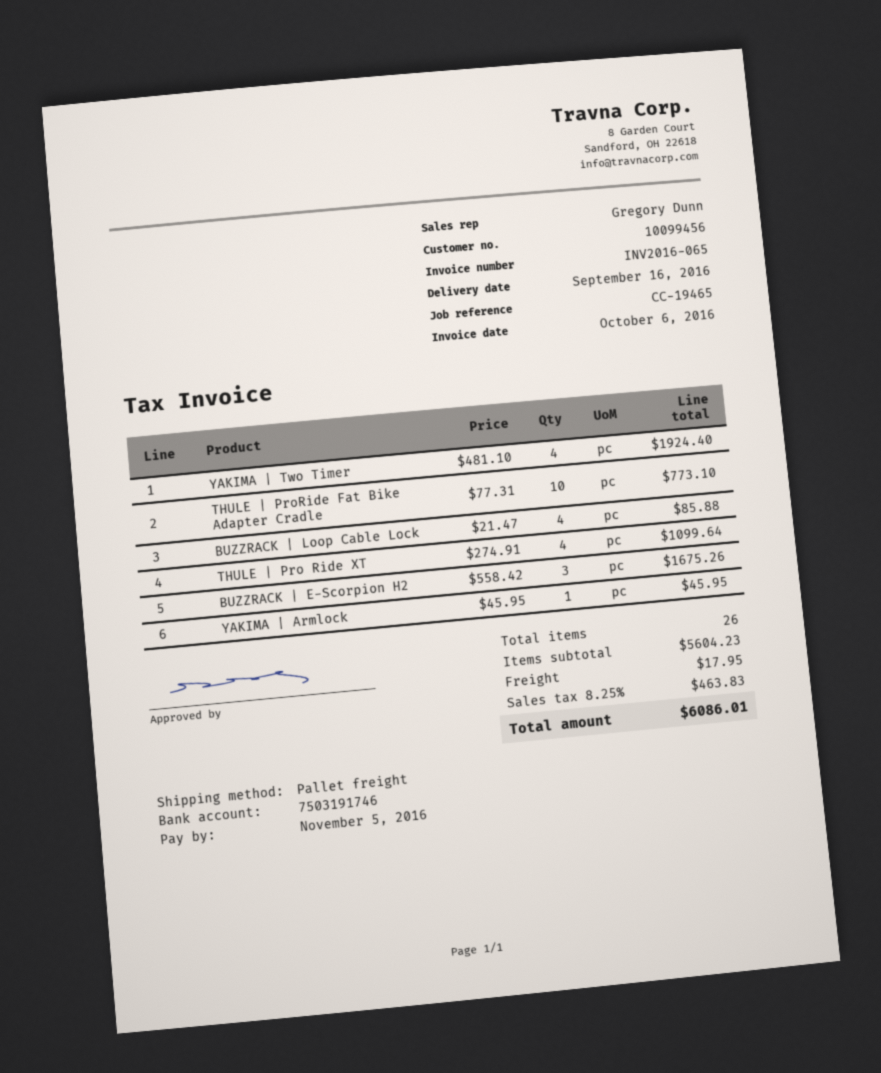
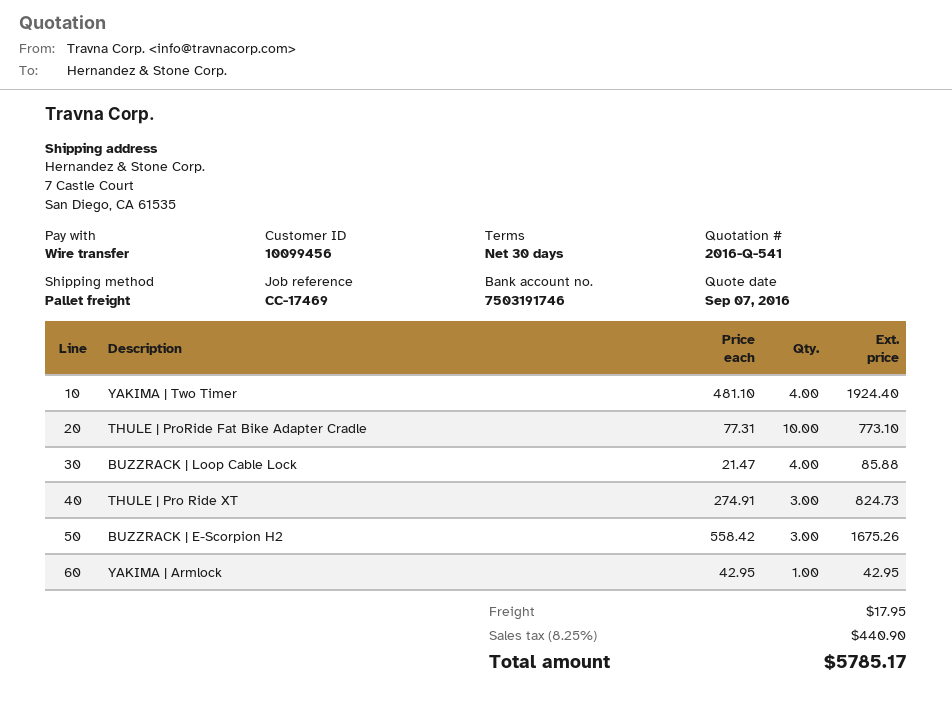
reference: CC-19465 -> CC-17469
THULE | Pro Ride XT: 4 x 274.91 = 1099.64 -> 3 x 274.91 = 824.73
YAKIMA | Armlock: 1 x 45.95 = 45.95 -> 1 x 42.95 = 42.95
tax: 8.25% = 463.83 -> 8.25% = 440.90
total: 6086.01 -> 5785.17

